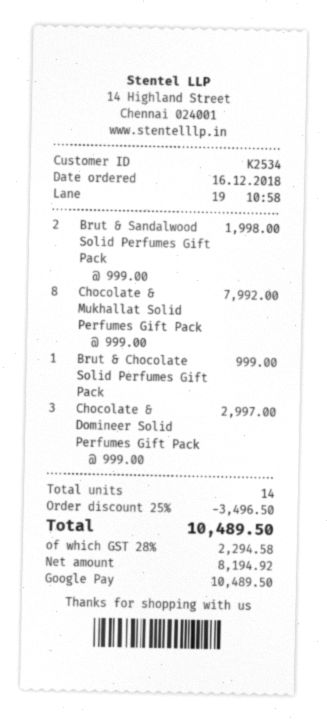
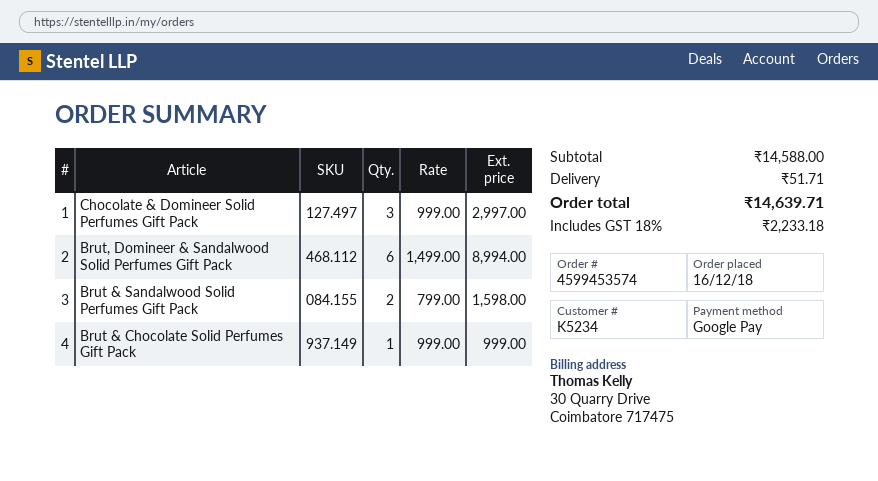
customer number: K2534 -> K5234
Brut & Sandalwood Solid Perfumes Gift Pack: 2 x 999.00 = 1998.00 -> 2 x 799.00 = 1598.00
Chocolate & Mukhallat Solid Perfumes Gift Pack: 8 x 999.00 = 7992.00 -> none
Brut, Domineer & Sandalwood Solid Perfumes Gift Pack: none -> 6 x 1499.00 = 8994.00
discount: 25% = 3496.50 -> none
shipping: none -> 51.71
tax: 28% = 2294.58 -> 18% = 2233.18
total: 10489.50 -> 14639.71

